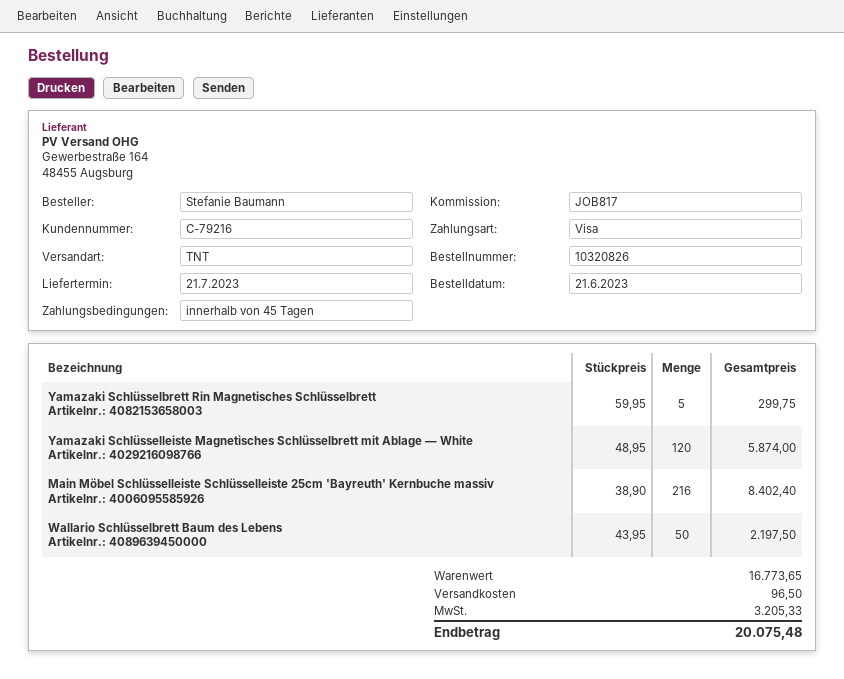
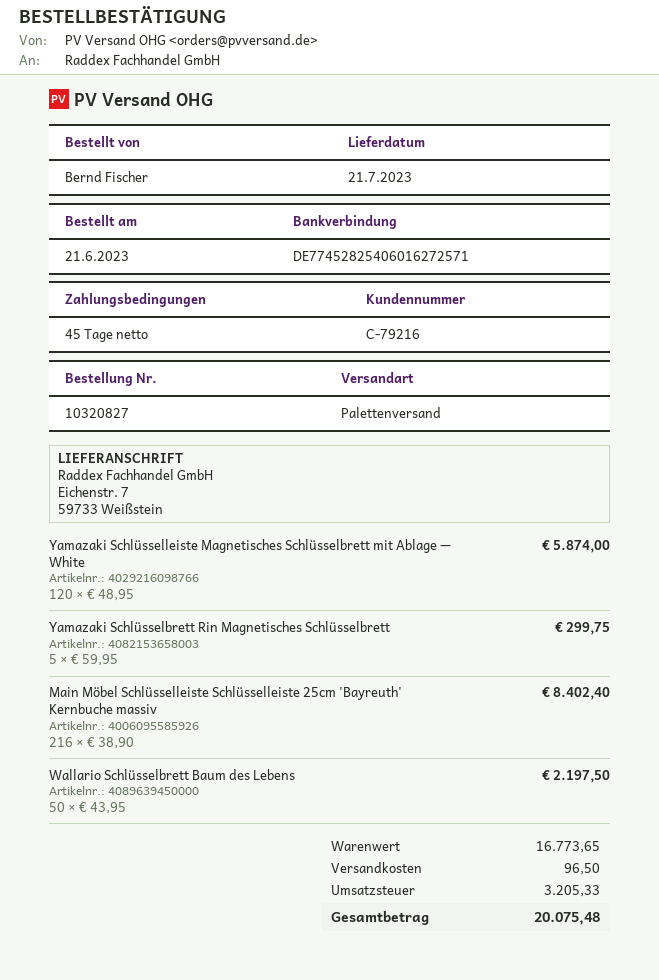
order number: 10320826 -> 10320827
ordered by: Stefanie Baumann -> Bernd Fischer
shipping method: TNT -> pallet freight

